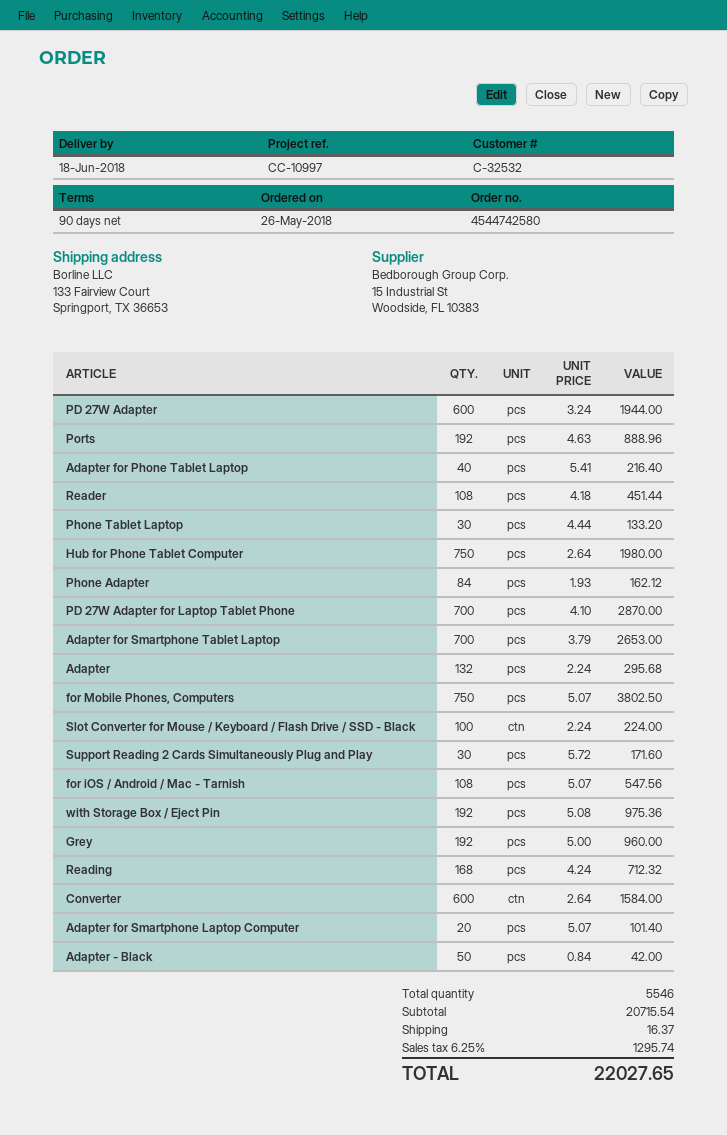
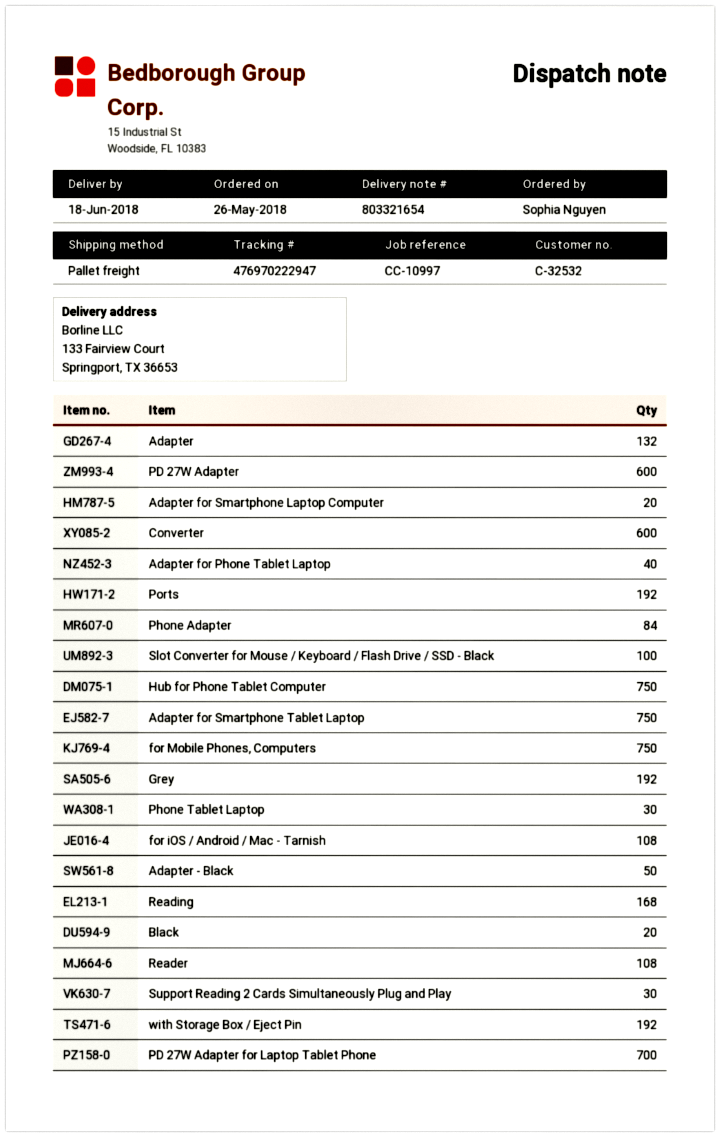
Adapter for Smartphone Tablet Laptop: 700 -> 750
Black: none -> 20

